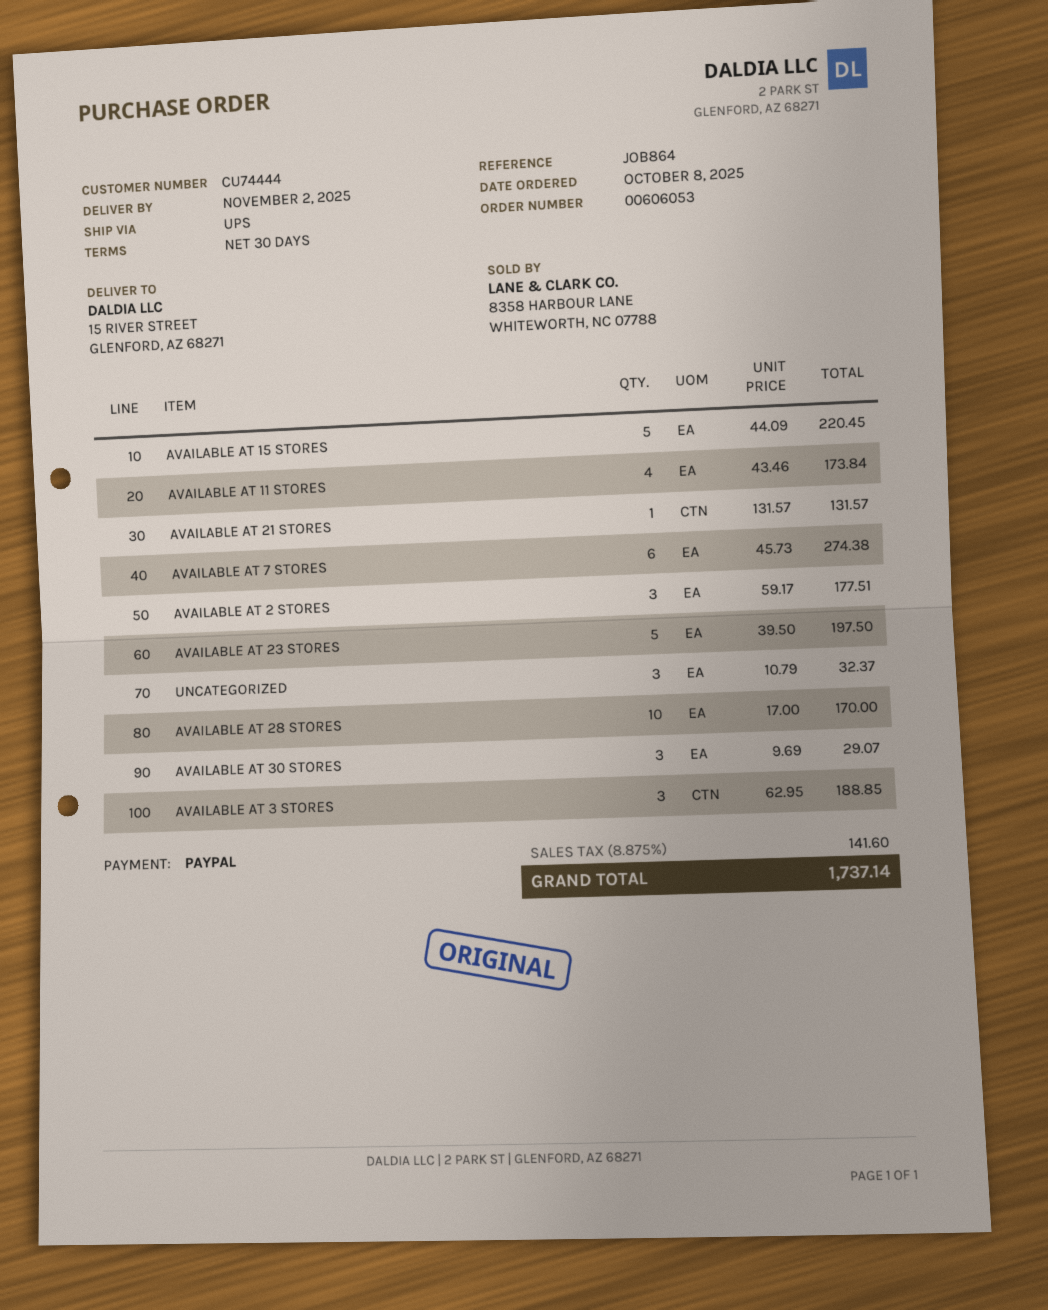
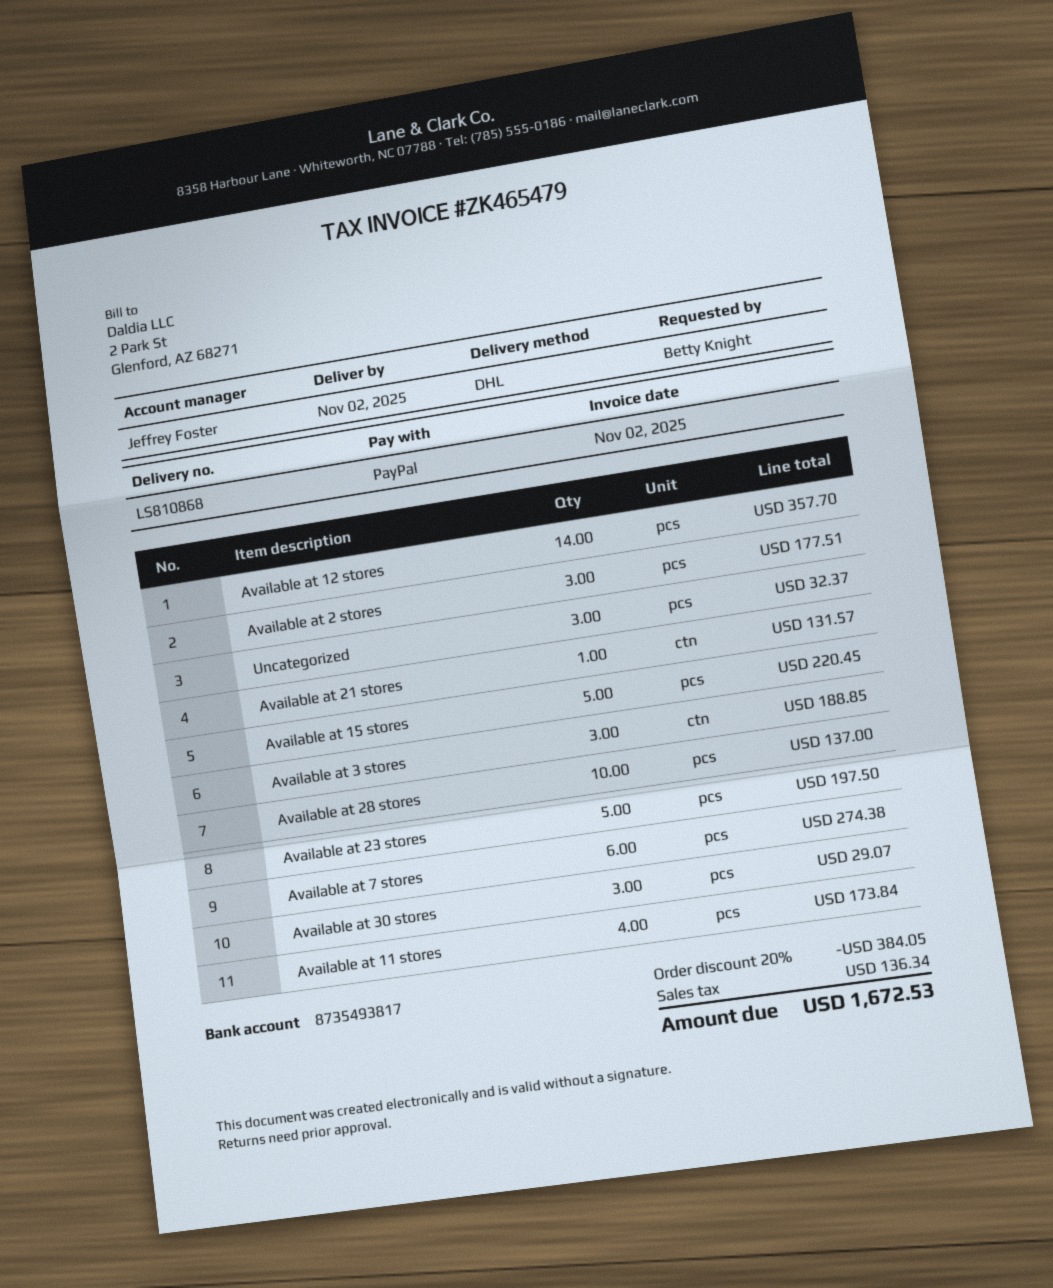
shipping method: UPS -> DHL
AVAILABLE AT 28 STORES: 10 for 170.00 -> 10 for 137.00
Available at 12 stores: none -> 14 for 357.70
discount: none -> 20% = 384.05
tax: 141.60 -> 136.34
total: 1737.14 -> 1672.53

